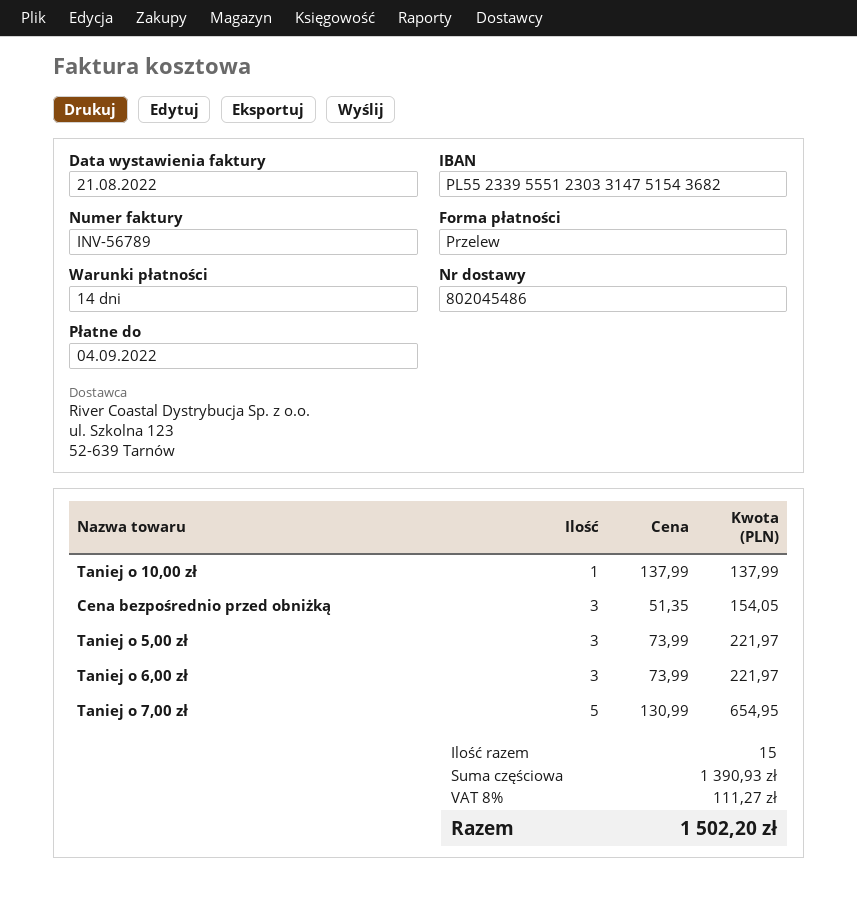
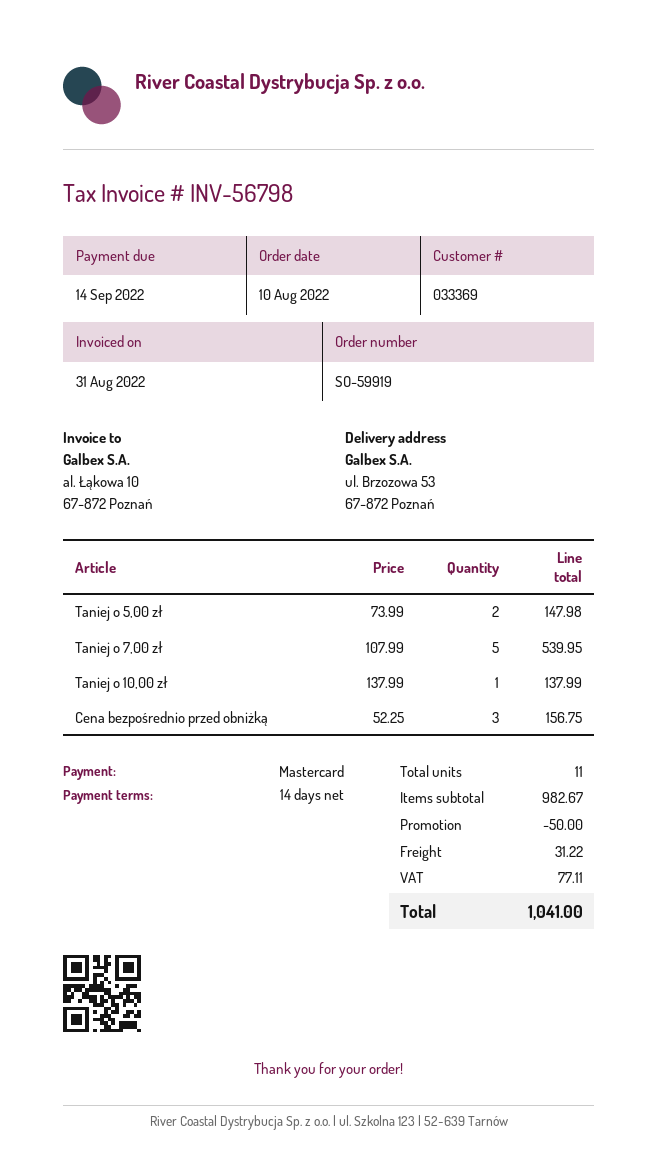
invoice number: INV-56789 -> INV-56798
invoice date: 2022-08-21 -> 2022-08-31
due date: 2022-09-04 -> 2022-09-14
payment method: bank transfer -> Mastercard
Cena bezpośrednio przed obniżką: 3 x 51.35 = 154.05 -> 3 x 52.25 = 156.75
Taniej o 5,00 zł: 3 x 73.99 = 221.97 -> 2 x 73.99 = 147.98
Taniej o 6,00 zł: 3 x 73.99 = 221.97 -> none
Taniej o 7,00 zł: 5 x 130.99 = 654.95 -> 5 x 107.99 = 539.95
total quantity: 15 -> 11
subtotal: 1390.93 -> 982.67
discount: none -> 50.00
shipping: none -> 31.22
tax: 111.27 -> 77.11
total: 1502.20 -> 1041.00

